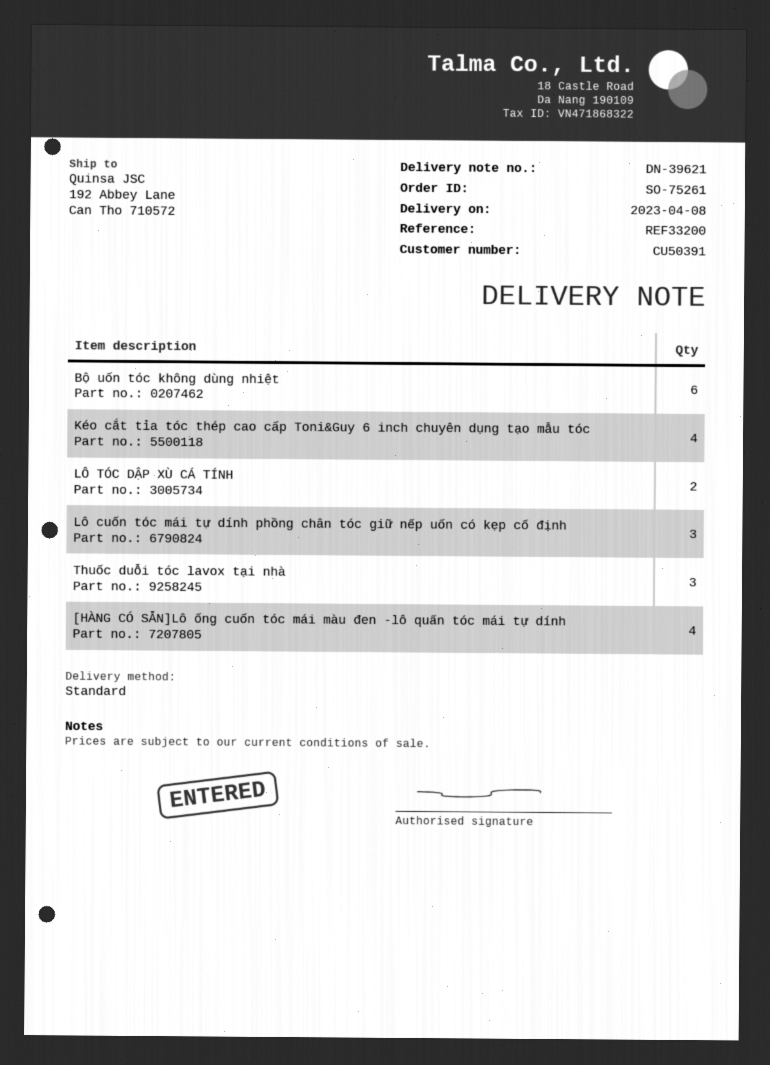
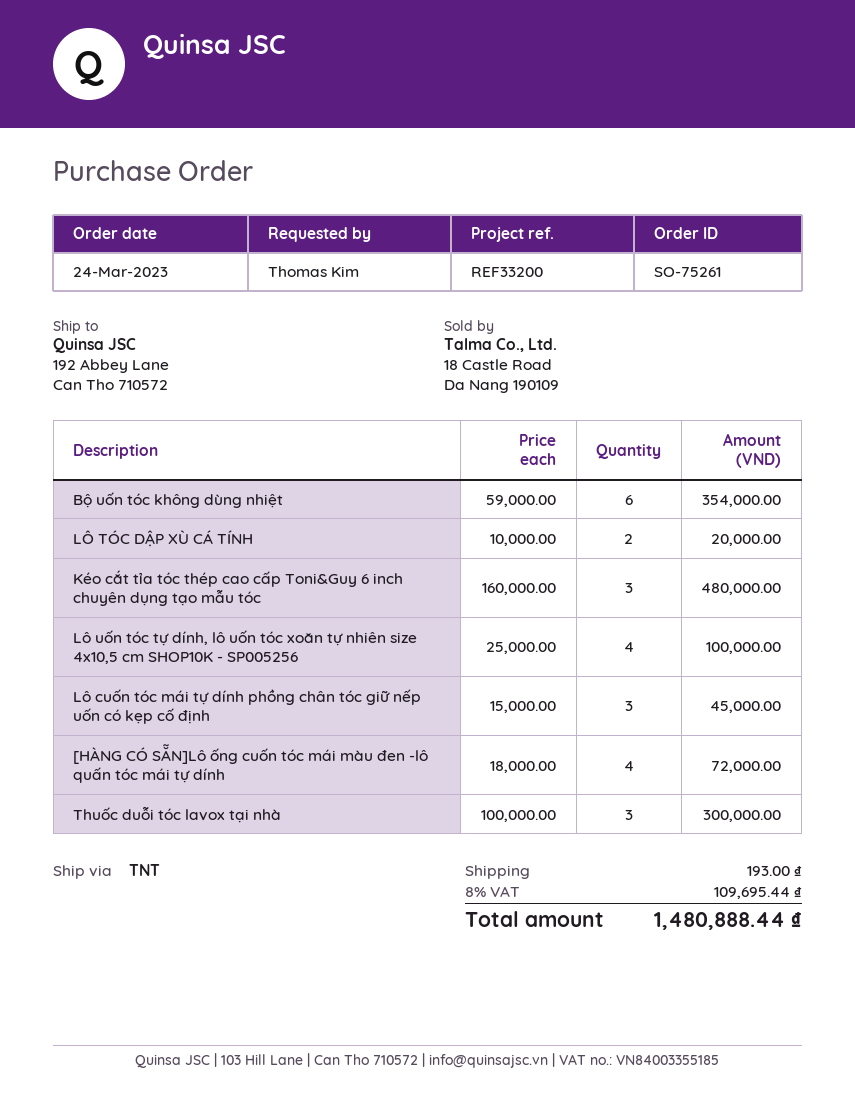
shipping method: standard -> TNT
Kéo cắt tỉa tóc thép cao cấp Toni&Guy 6 inch chuyên dụng tạo mẫu tóc: 4 -> 3
Lô uốn tóc tự dính, lô uốn tóc xoăn tự nhiên size 4x10,5 cm SHOP10K - SP005256: none -> 4

